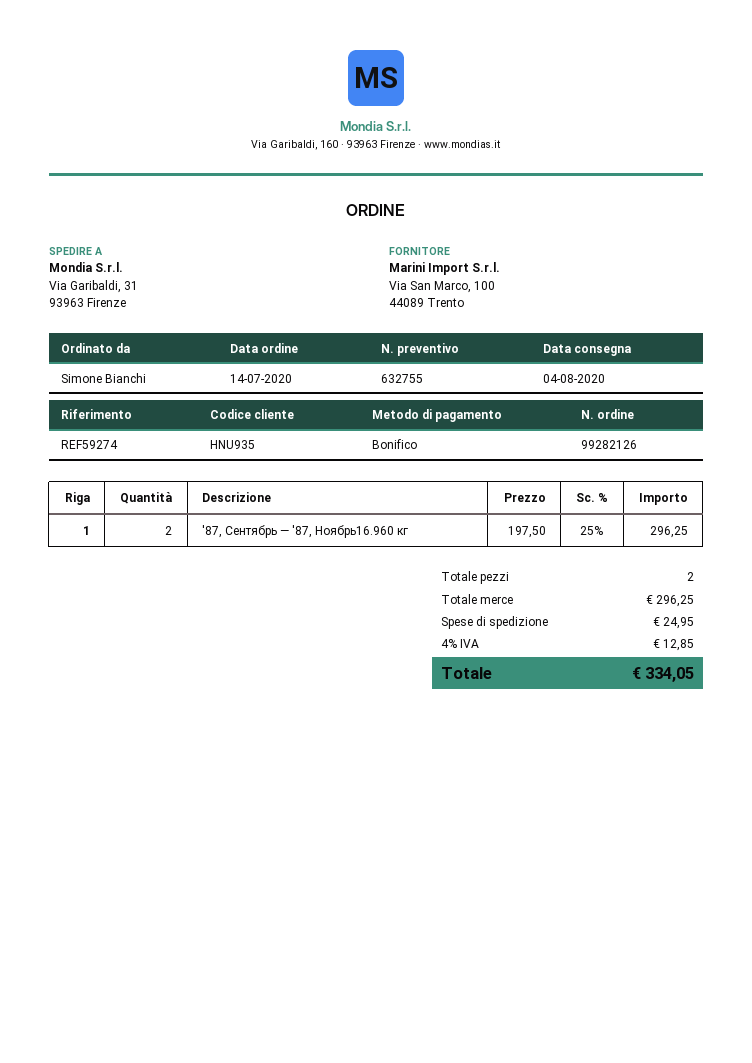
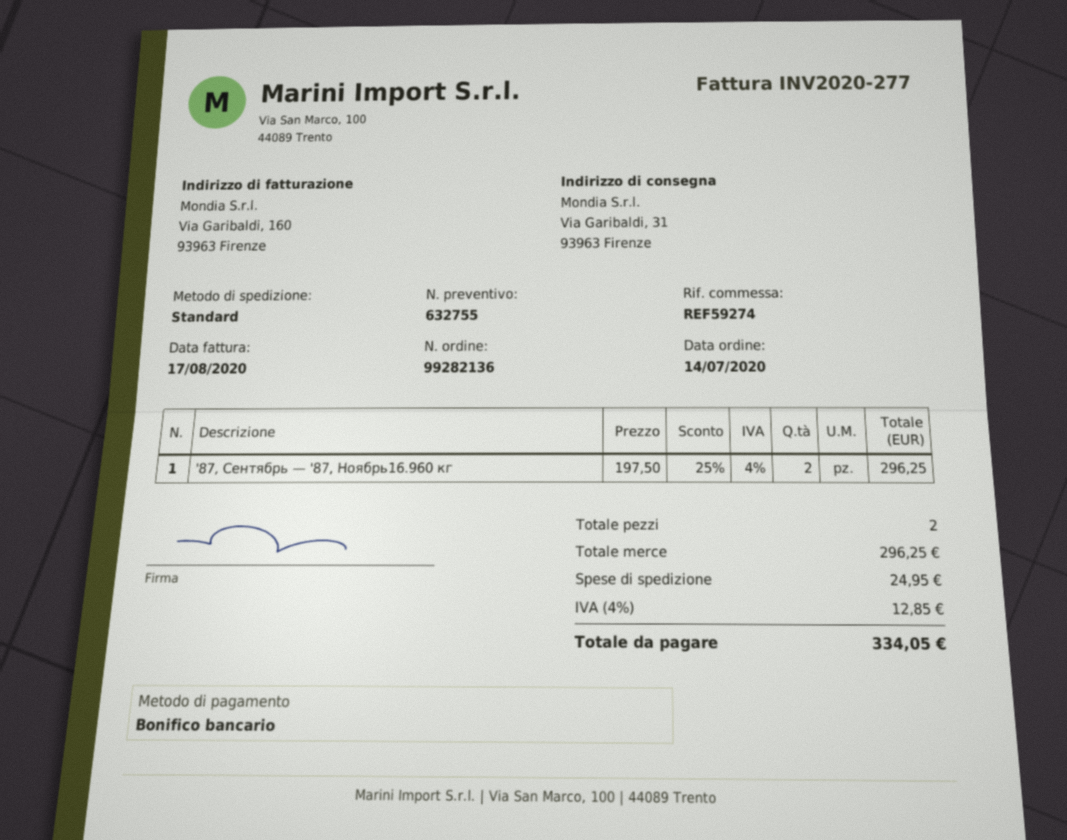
order number: 99282126 -> 99282136

